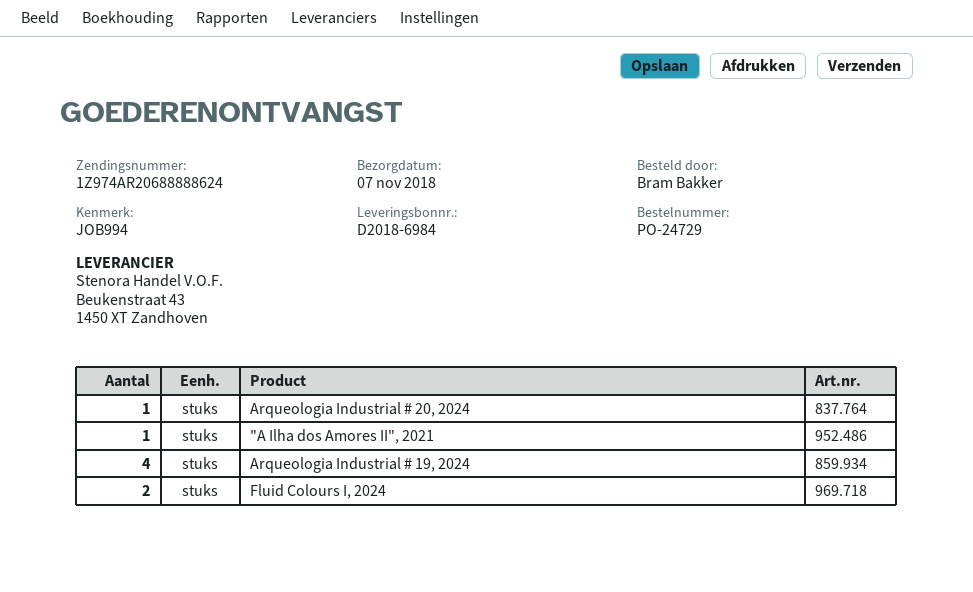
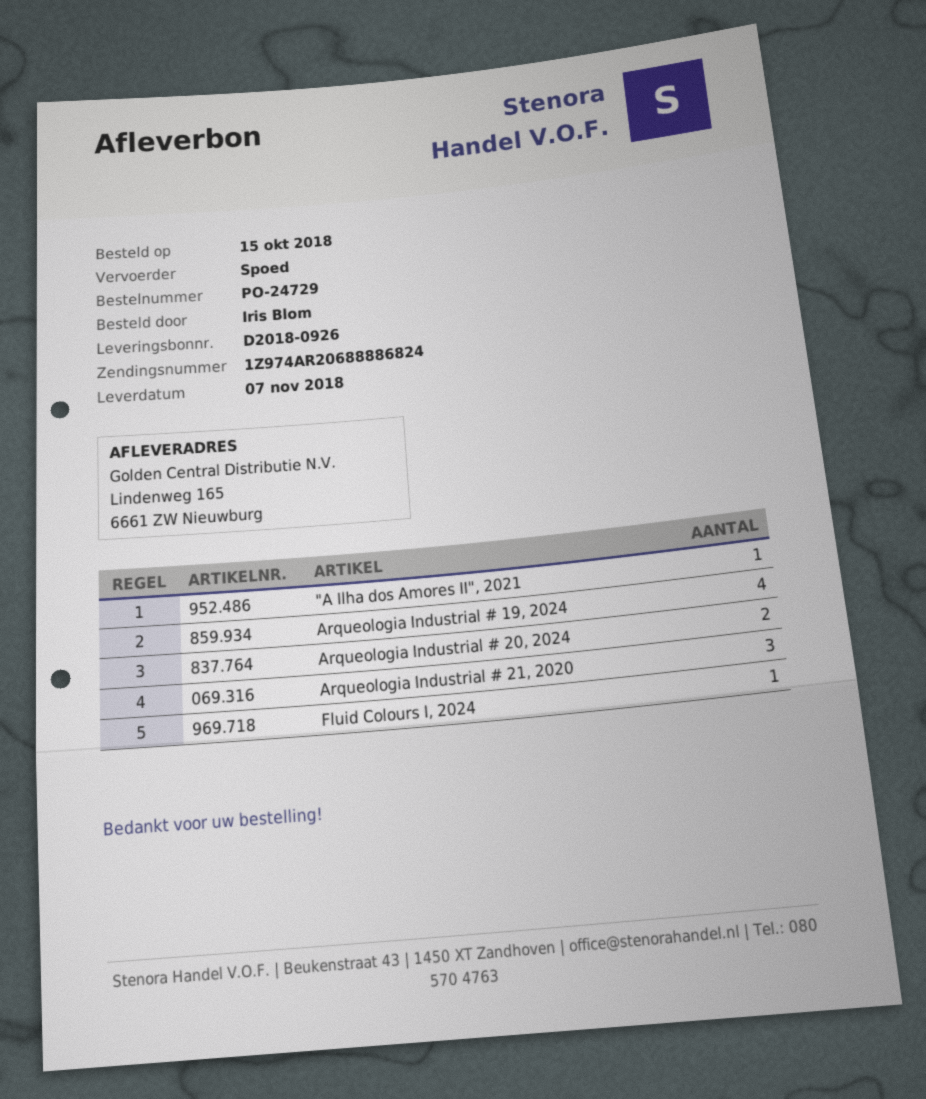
delivery note number: D2018-6984 -> D2018-0926
ordered by: Bram Bakker -> Iris Blom
tracking number: 1Z974AR20688888624 -> 1Z974AR20688886824
Arqueologia Industrial # 20, 2024: 1 -> 2
Fluid Colours I, 2024: 2 -> 1
Arqueologia Industrial # 21, 2020: none -> 3

